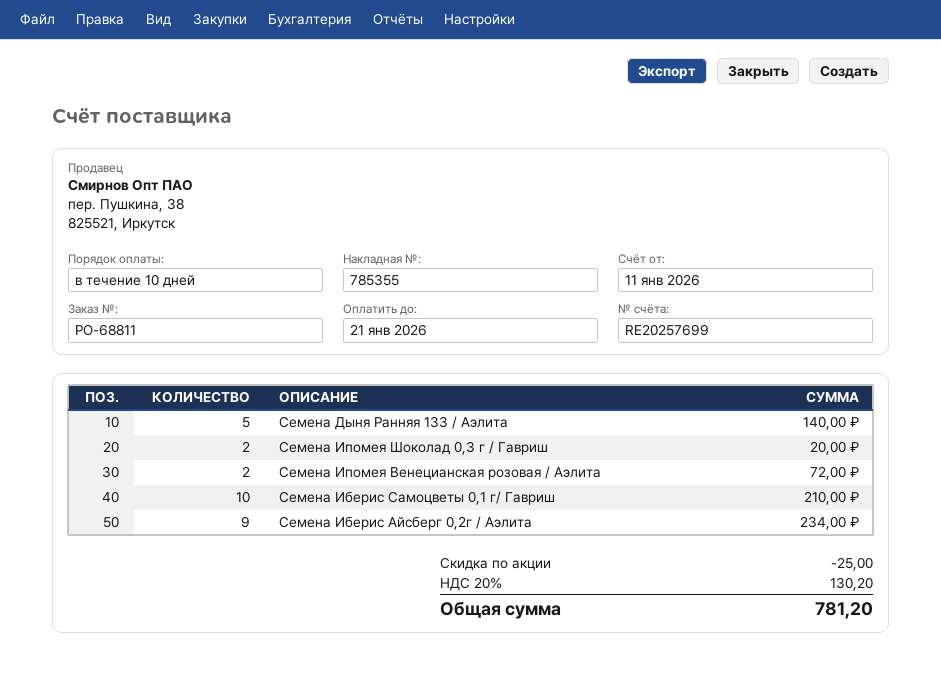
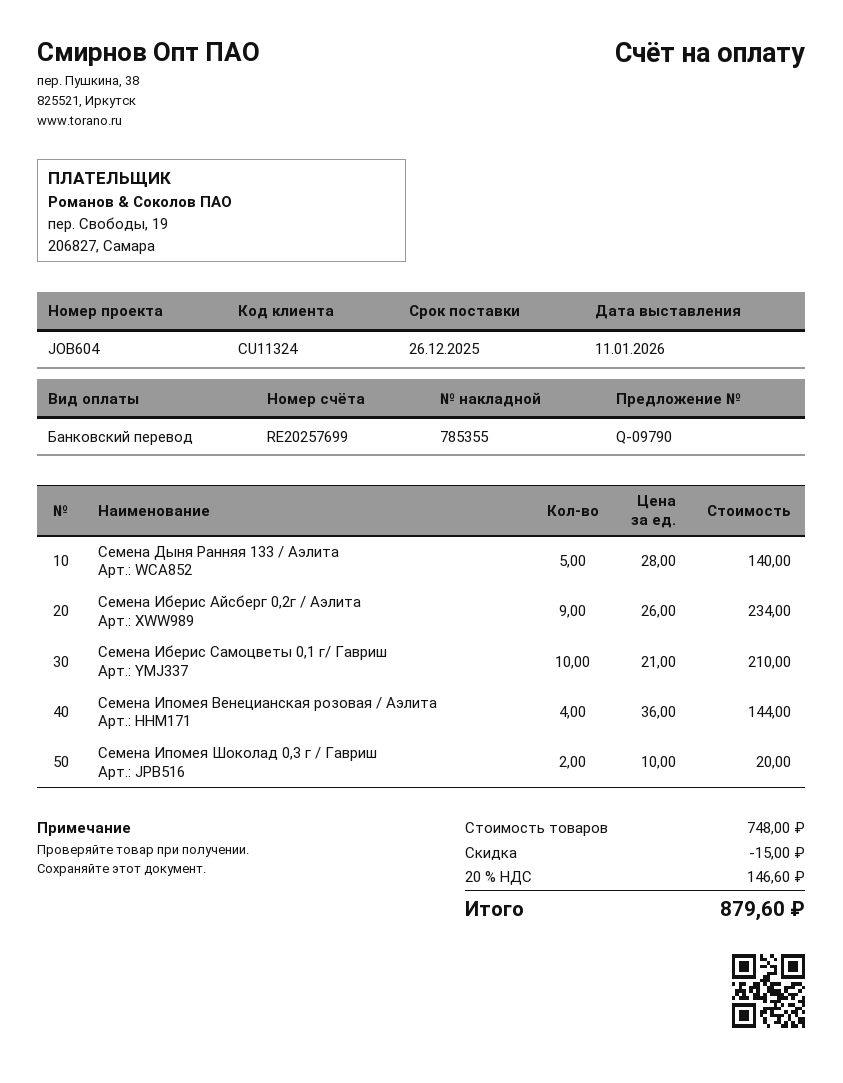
Семена Ипомея Венецианская розовая / Аэлита: 2 for 72.00 -> 4 for 144.00
discount: 25.00 -> 15.00
tax: 20% = 130.20 -> 20% = 146.60
total: 781.20 -> 879.60

